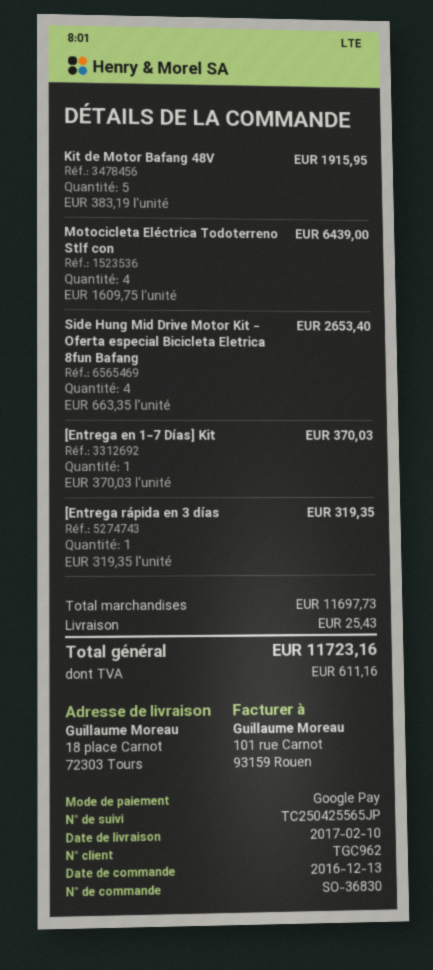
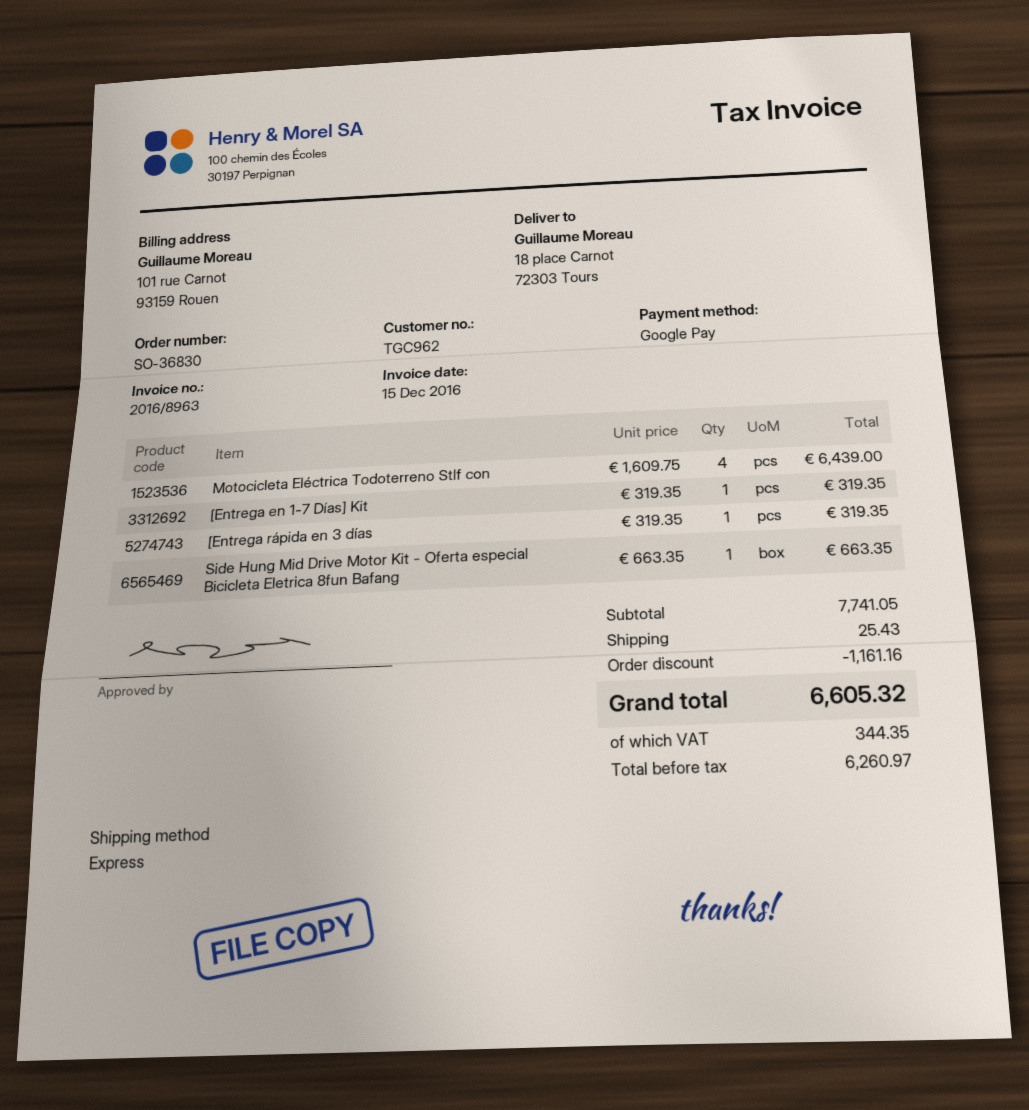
Kit de Motor Bafang 48V: 5 x 383.19 = 1915.95 -> none
Side Hung Mid Drive Motor Kit - Oferta especial Bicicleta Eletrica 8fun Bafang: 4 x 663.35 = 2653.40 -> 1 x 663.35 = 663.35
[Entrega en 1-7 Días] Kit: 1 x 370.03 = 370.03 -> 1 x 319.35 = 319.35
subtotal: 11697.73 -> 7741.05
discount: none -> 1161.16
tax: 611.16 -> 344.35
total: 11723.16 -> 6605.32

